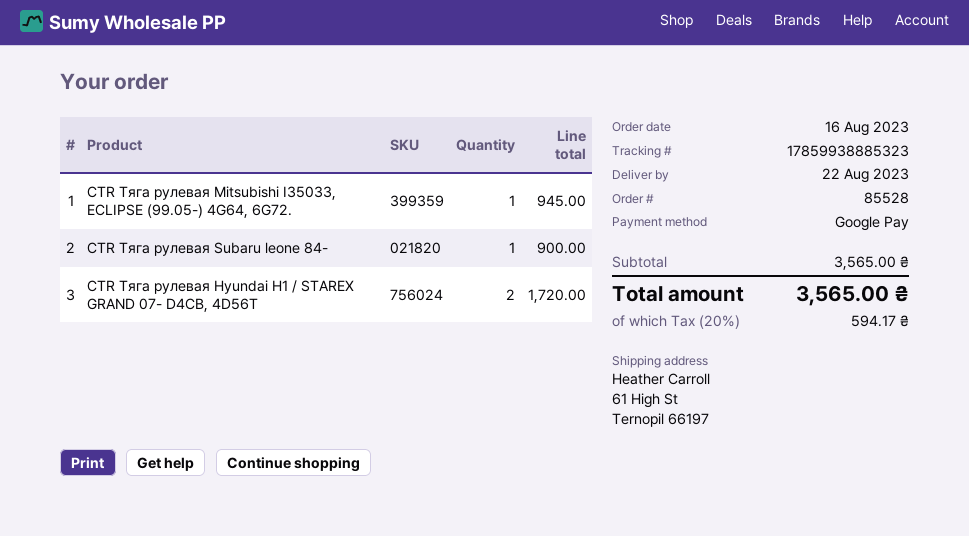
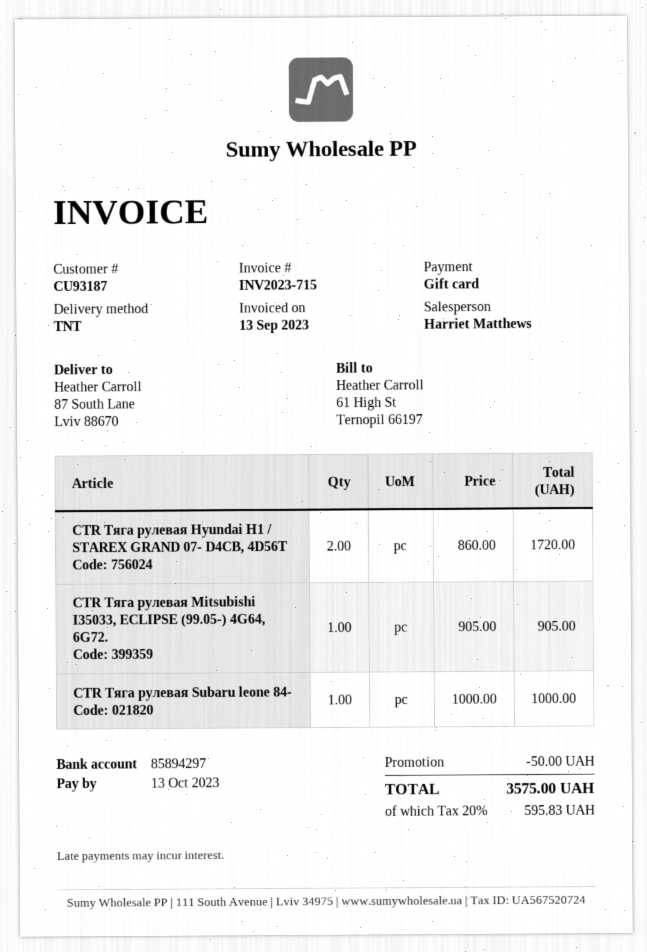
payment method: Google Pay -> gift card
ship to: 61 High St, Ternopil 66197 -> 87 South Lane, Lviv 88670
CTR Тяга рулевая Mitsubishi I35033, ECLIPSE (99.05-) 4G64, 6G72.: 1 for 945.00 -> 1 for 905.00
CTR Тяга рулевая Subaru leone 84-: 1 for 900.00 -> 1 for 1000.00
discount: none -> 50.00
tax: 20% = 594.17 -> 20% = 595.83
total: 3565.00 -> 3575.00

